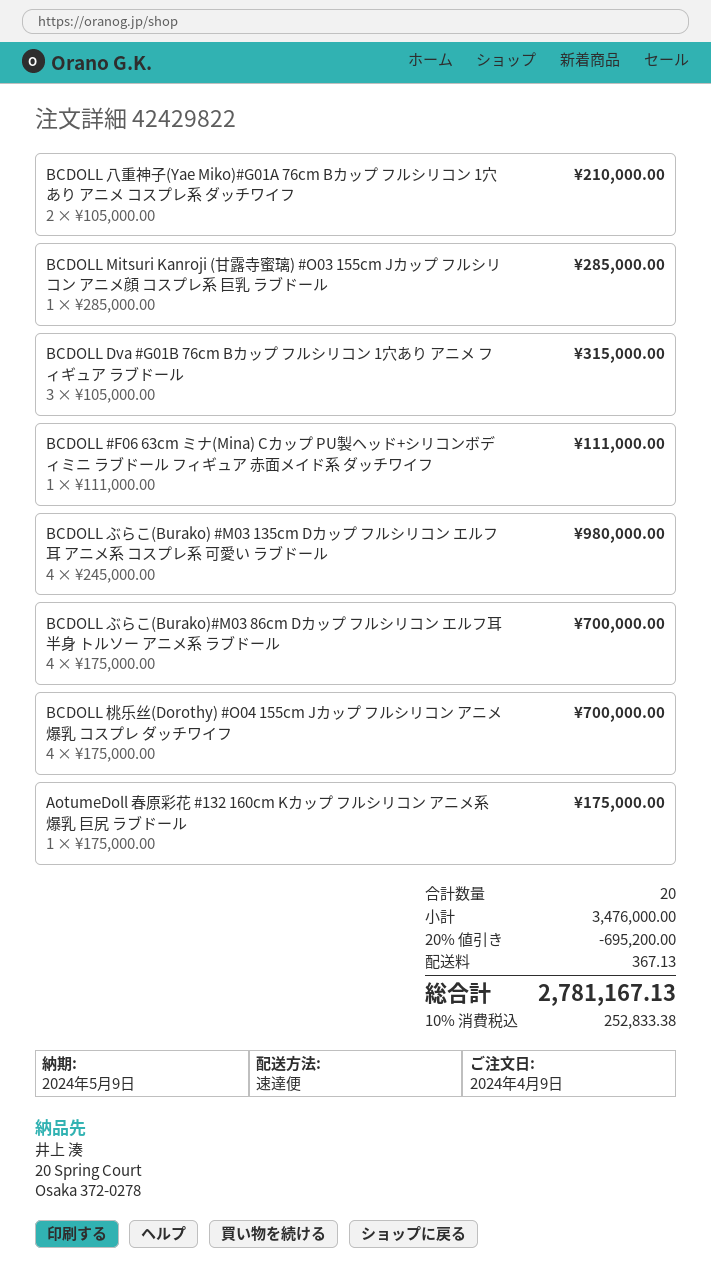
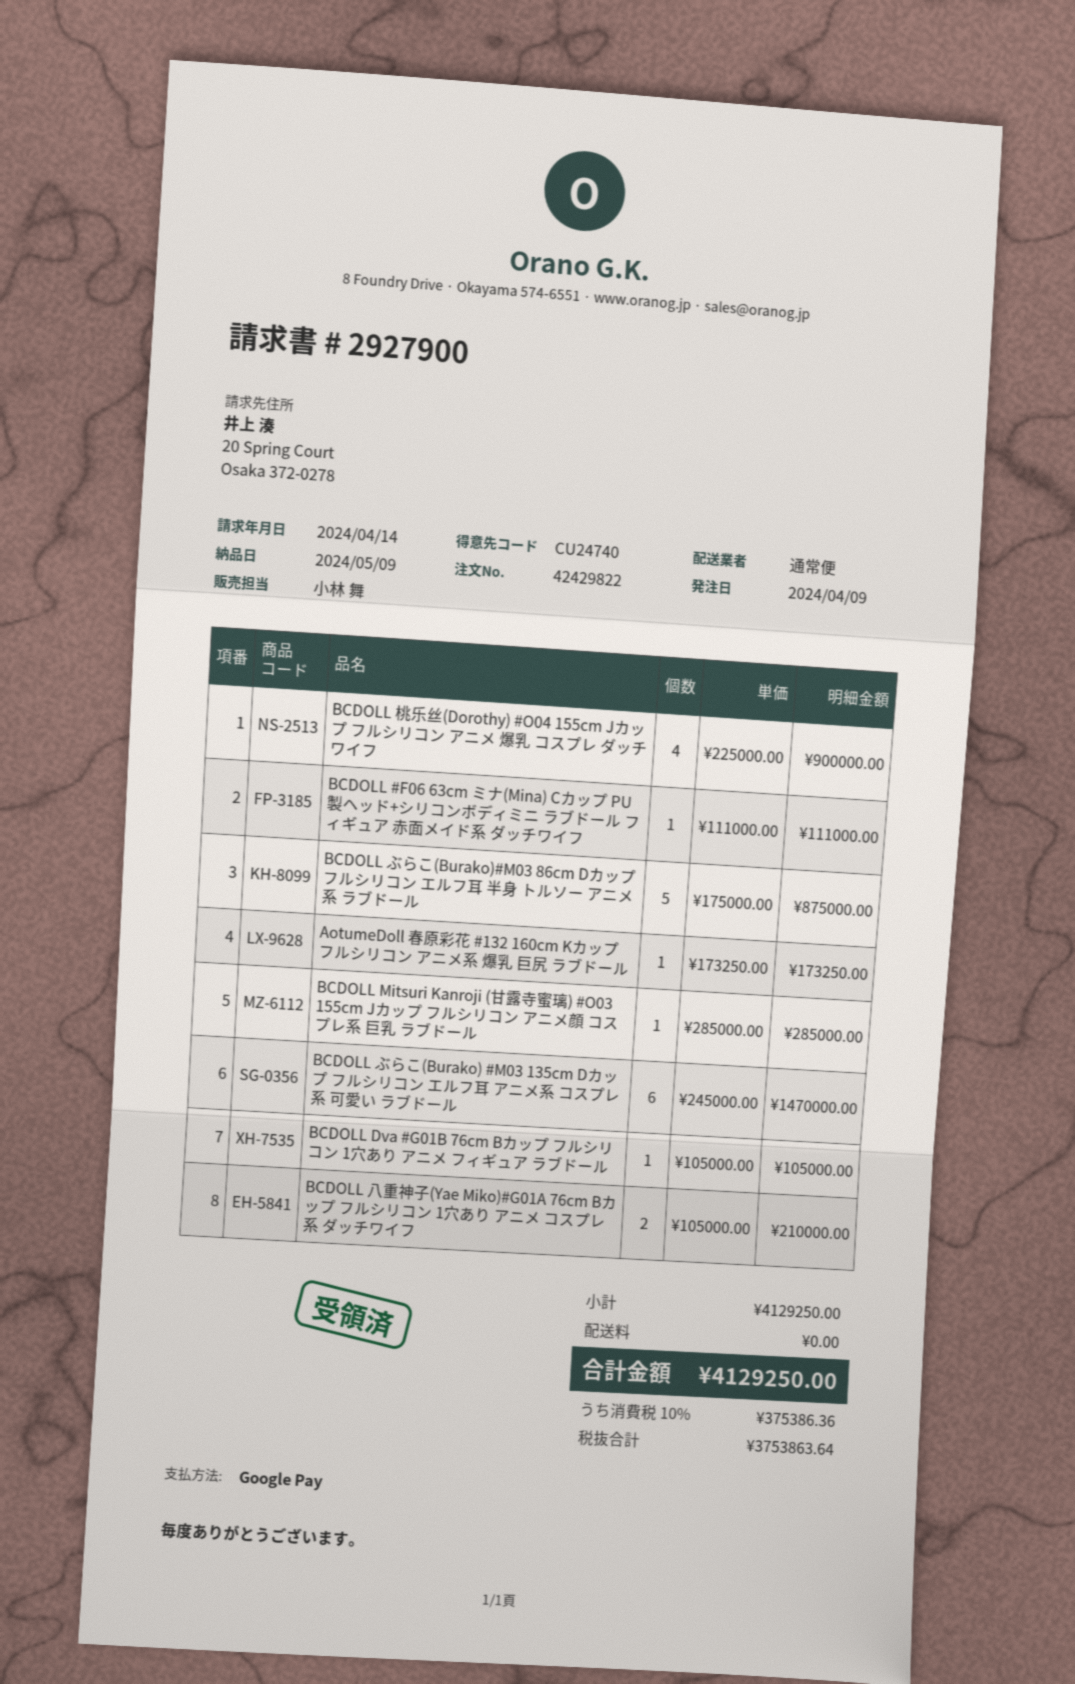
shipping method: express -> standard
BCDOLL Dva #G01B 76cm Bカップ フルシリコン 1穴あり アニメ フィギュア ラブドール: 3 x 105000.00 = 315000.00 -> 1 x 105000.00 = 105000.00
BCDOLL ぶらこ(Burako) #M03 135cm Dカップ フルシリコン エルフ耳 アニメ系 コスプレ系 可愛い ラブドール: 4 x 245000.00 = 980000.00 -> 6 x 245000.00 = 1470000.00
BCDOLL ぶらこ(Burako)#M03 86cm Dカップ フルシリコン エルフ耳 半身 トルソー アニメ系 ラブドール: 4 x 175000.00 = 700000.00 -> 5 x 175000.00 = 875000.00
BCDOLL 桃乐丝(Dorothy) #O04 155cm Jカップ フルシリコン アニメ 爆乳 コスプレ ダッチワイフ: 4 x 175000.00 = 700000.00 -> 4 x 225000.00 = 900000.00
AotumeDoll 春原彩花 #132 160cm Kカップ フルシリコン アニメ系 爆乳 巨尻 ラブドール: 1 x 175000.00 = 175000.00 -> 1 x 173250.00 = 173250.00
subtotal: 3476000.00 -> 4129250.00
discount: 20% = 695200.00 -> none
shipping: 367.13 -> 0.00
tax: 10% = 252833.38 -> 10% = 375386.36
total: 2781167.13 -> 4129250.00

